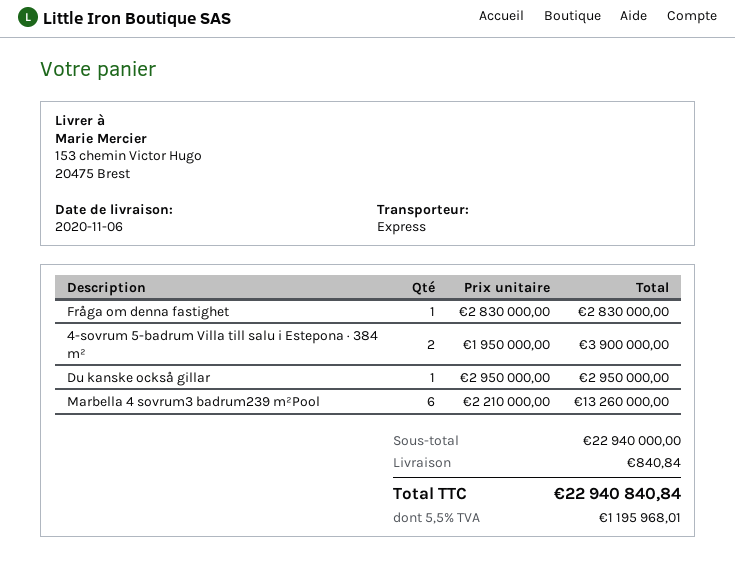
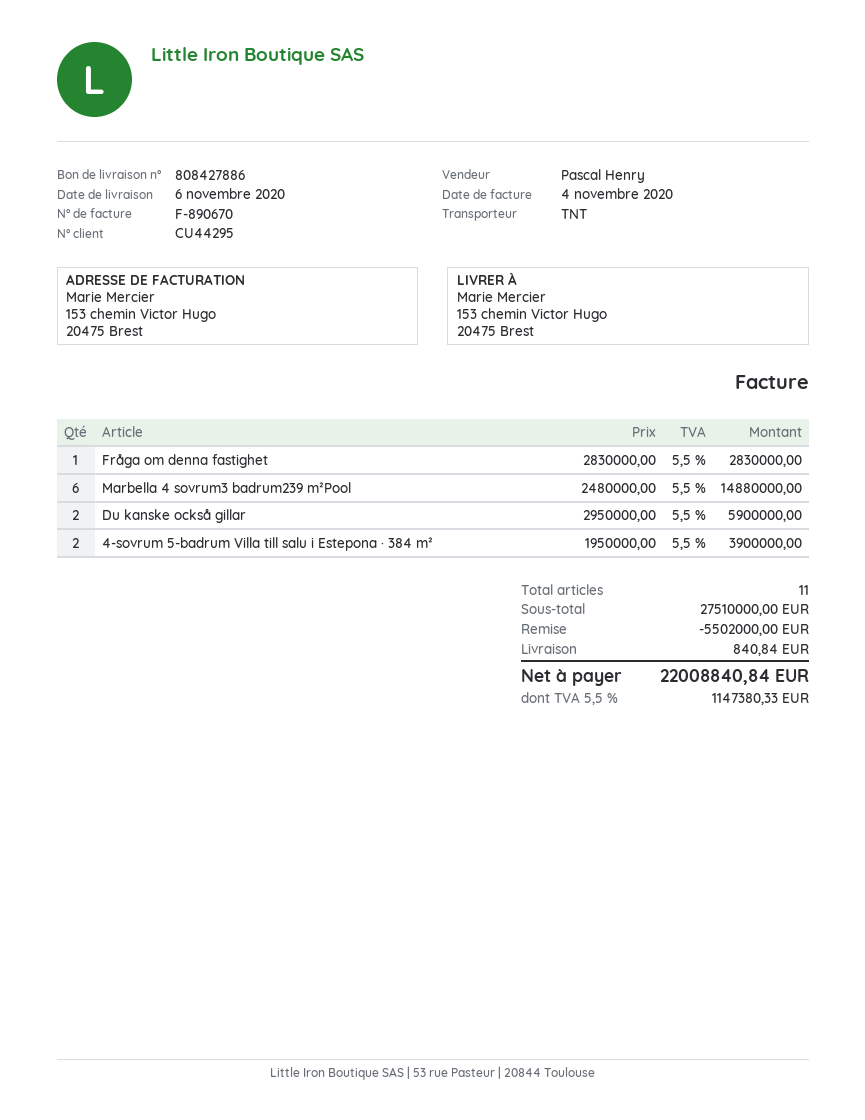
shipping method: express -> TNT
Du kanske också gillar: 1 x 2950000.00 = 2950000.00 -> 2 x 2950000.00 = 5900000.00
Marbella 4 sovrum3 badrum239 m²Pool: 6 x 2210000.00 = 13260000.00 -> 6 x 2480000.00 = 14880000.00
subtotal: 22940000.00 -> 27510000.00
discount: none -> 5502000.00
tax: 5.5% = 1195968.01 -> 5.5% = 1147380.33
total: 22940840.84 -> 22008840.84

